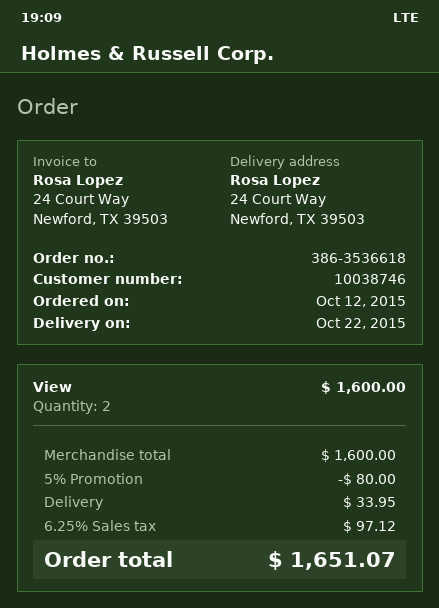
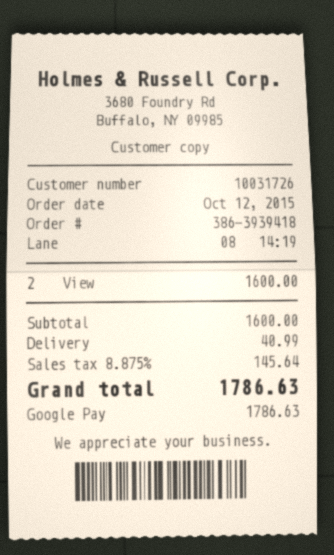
order number: 386-3536618 -> 386-3939418
customer number: 10038746 -> 10031726
discount: 5% = 80.00 -> none
shipping: 33.95 -> 40.99
tax: 6.25% = 97.12 -> 8.875% = 145.64
total: 1651.07 -> 1786.63

